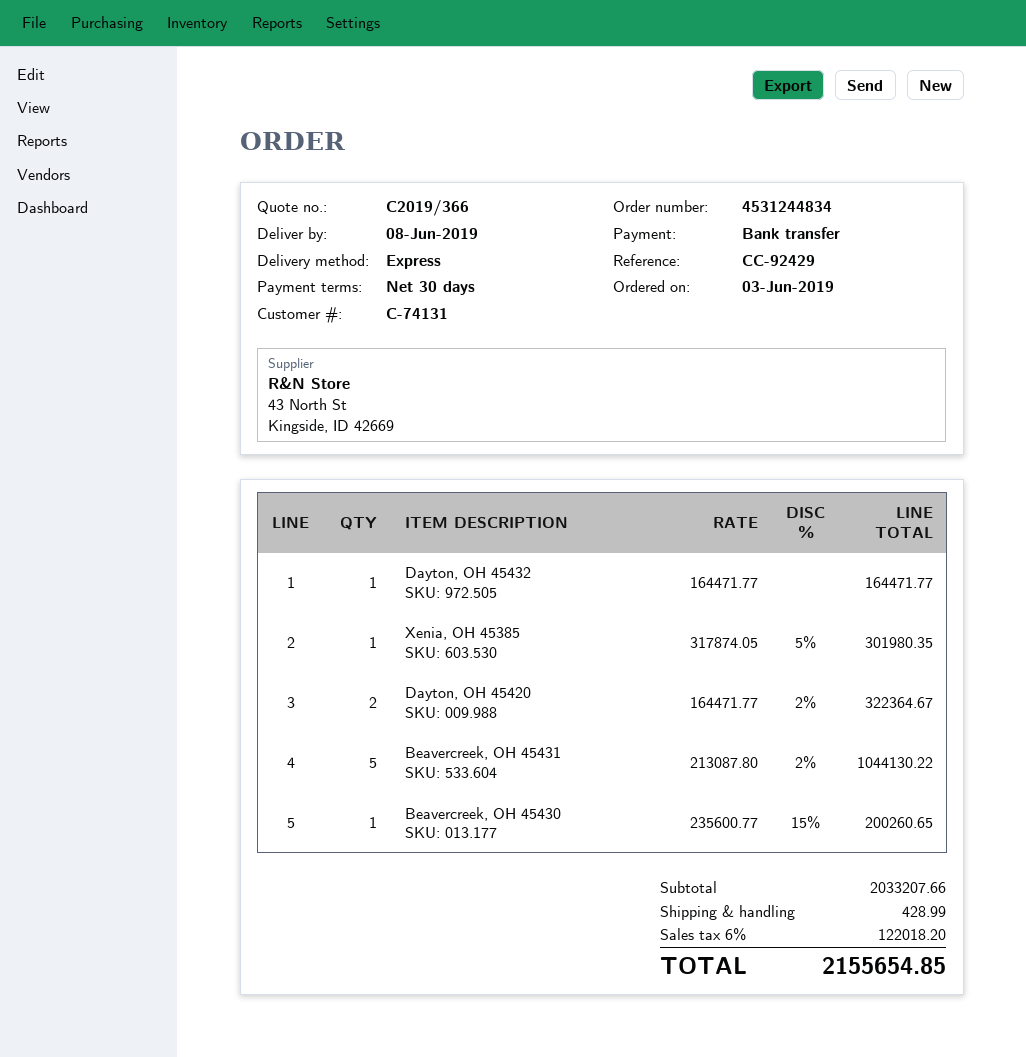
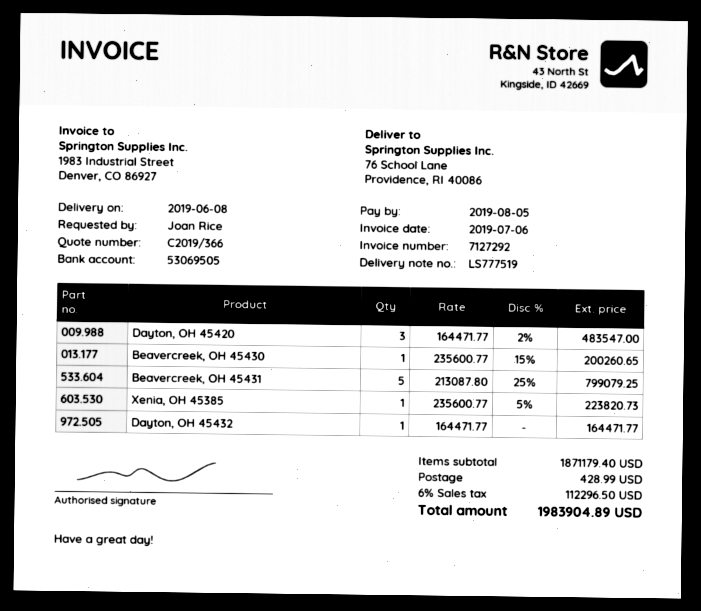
Xenia, OH 45385: 1 x 317874.05 - 5% = 301980.35 -> 1 x 235600.77 - 5% = 223820.73
Dayton, OH 45420: 2 x 164471.77 - 2% = 322364.67 -> 3 x 164471.77 - 2% = 483547.00
Beavercreek, OH 45431: 5 x 213087.80 - 2% = 1044130.22 -> 5 x 213087.80 - 25% = 799079.25
subtotal: 2033207.66 -> 1871179.40
tax: 6% = 122018.20 -> 6% = 112296.50
total: 2155654.85 -> 1983904.89

